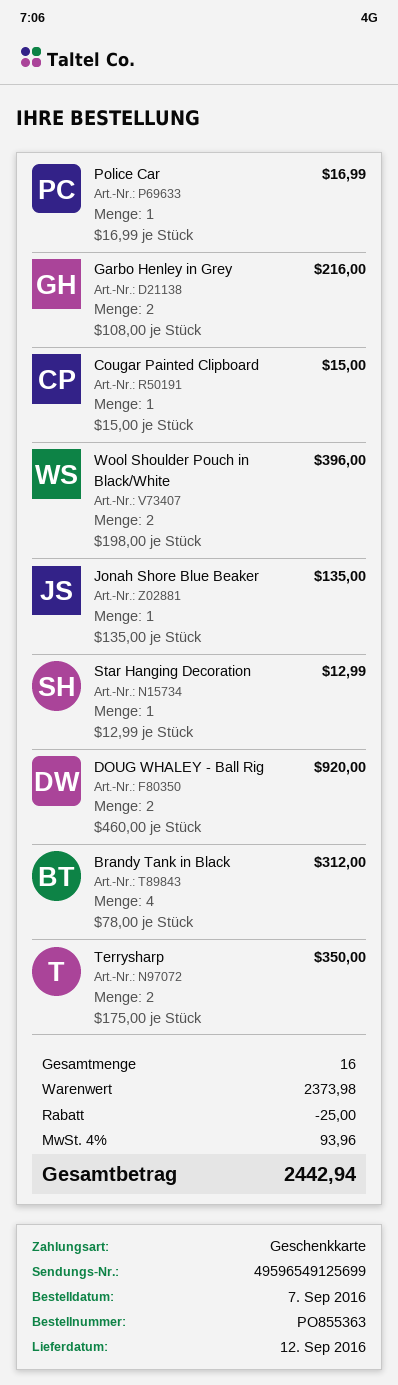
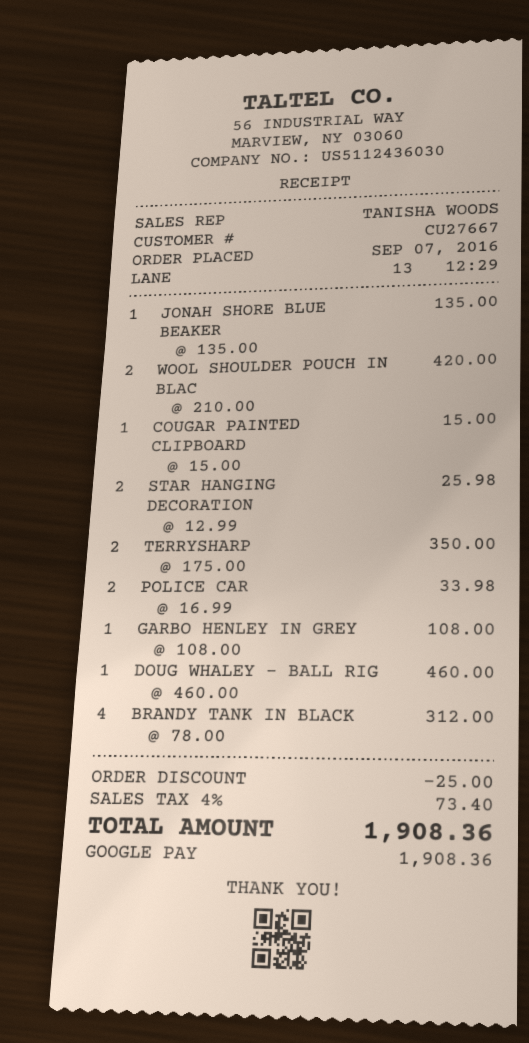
payment method: gift card -> Google Pay
Police Car: 1 x 16.99 = 16.99 -> 2 x 16.99 = 33.98
Garbo Henley in Grey: 2 x 108.00 = 216.00 -> 1 x 108.00 = 108.00
Wool Shoulder Pouch in Black/White: 2 x 198.00 = 396.00 -> 2 x 210.00 = 420.00
Star Hanging Decoration: 1 x 12.99 = 12.99 -> 2 x 12.99 = 25.98
DOUG WHALEY - Ball Rig: 2 x 460.00 = 920.00 -> 1 x 460.00 = 460.00
tax: 4% = 93.96 -> 4% = 73.40
total: 2442.94 -> 1908.36

